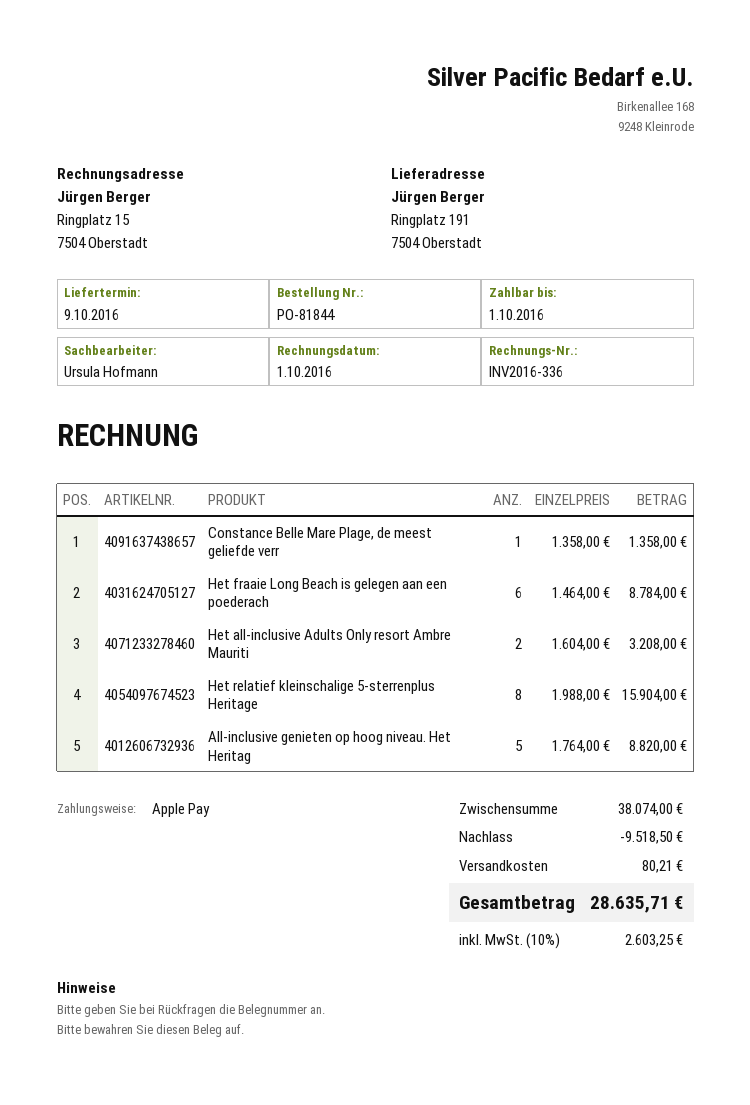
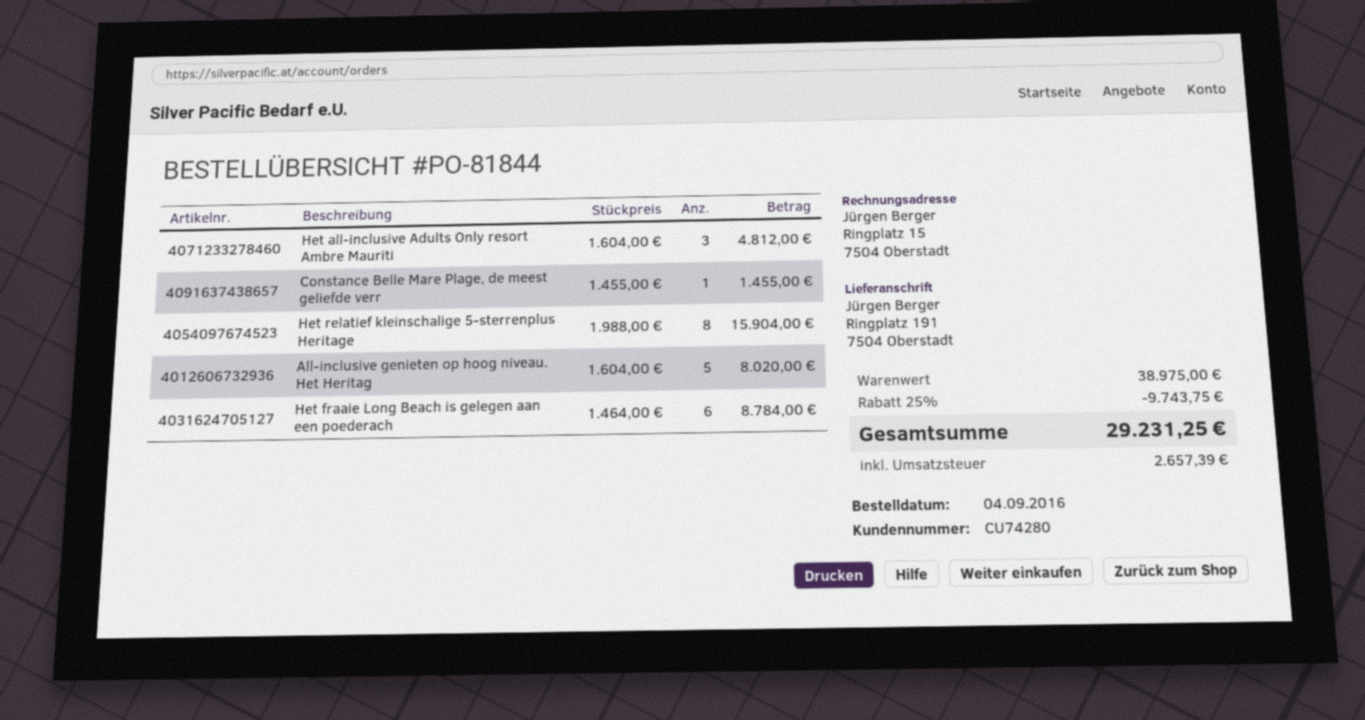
Constance Belle Mare Plage, de meest geliefde verr: 1 x 1358.00 = 1358.00 -> 1 x 1455.00 = 1455.00
Het all-inclusive Adults Only resort Ambre Mauriti: 2 x 1604.00 = 3208.00 -> 3 x 1604.00 = 4812.00
All-inclusive genieten op hoog niveau. Het Heritag: 5 x 1764.00 = 8820.00 -> 5 x 1604.00 = 8020.00
subtotal: 38074.00 -> 38975.00
discount: 9518.50 -> 9743.75
shipping: 80.21 -> none
tax: 2603.25 -> 2657.39
total: 28635.71 -> 29231.25

